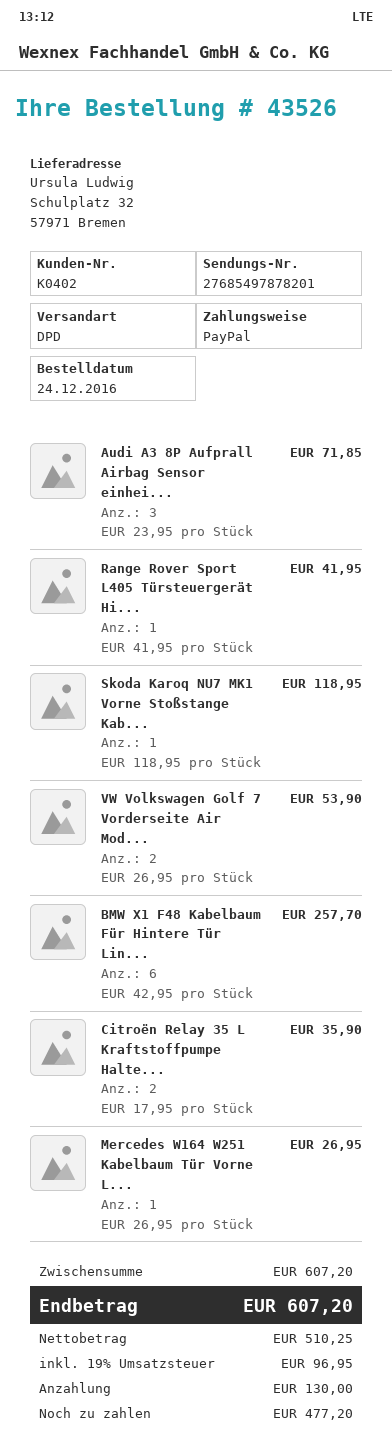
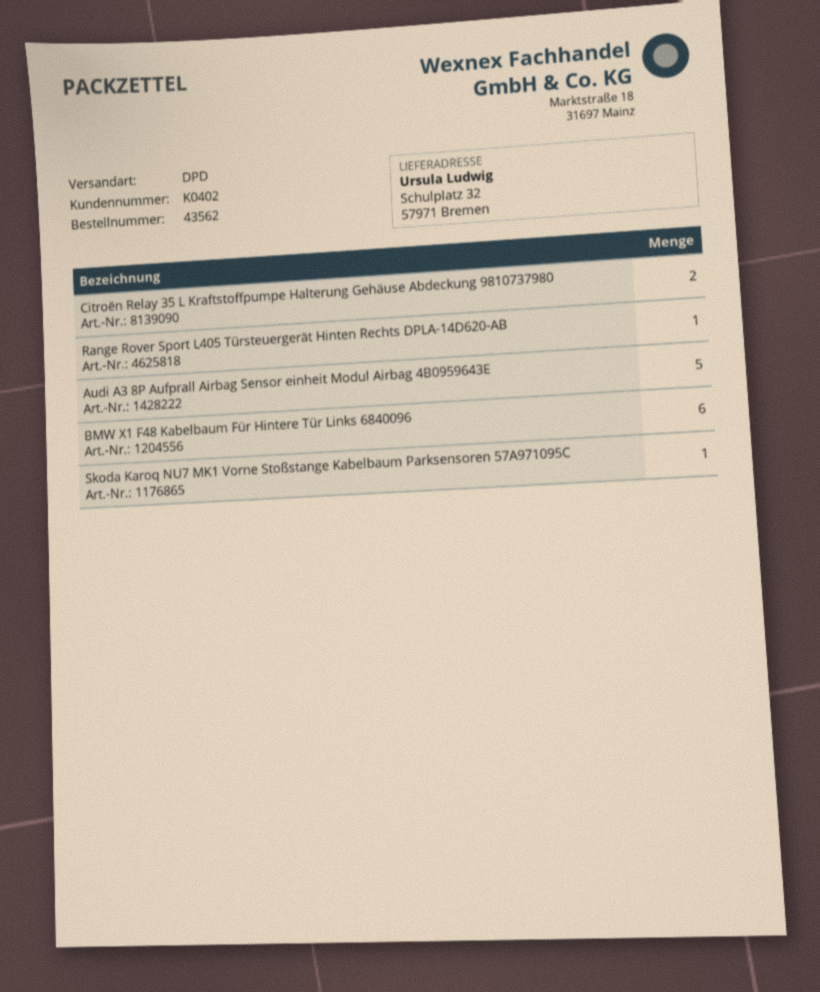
order number: 43526 -> 43562
Audi A3 8P Aufprall Airbag Sensor einhei...: 3 -> 5
VW Volkswagen Golf 7 Vorderseite Air Mod...: 2 -> none
Mercedes W164 W251 Kabelbaum Tür Vorne L...: 1 -> none

